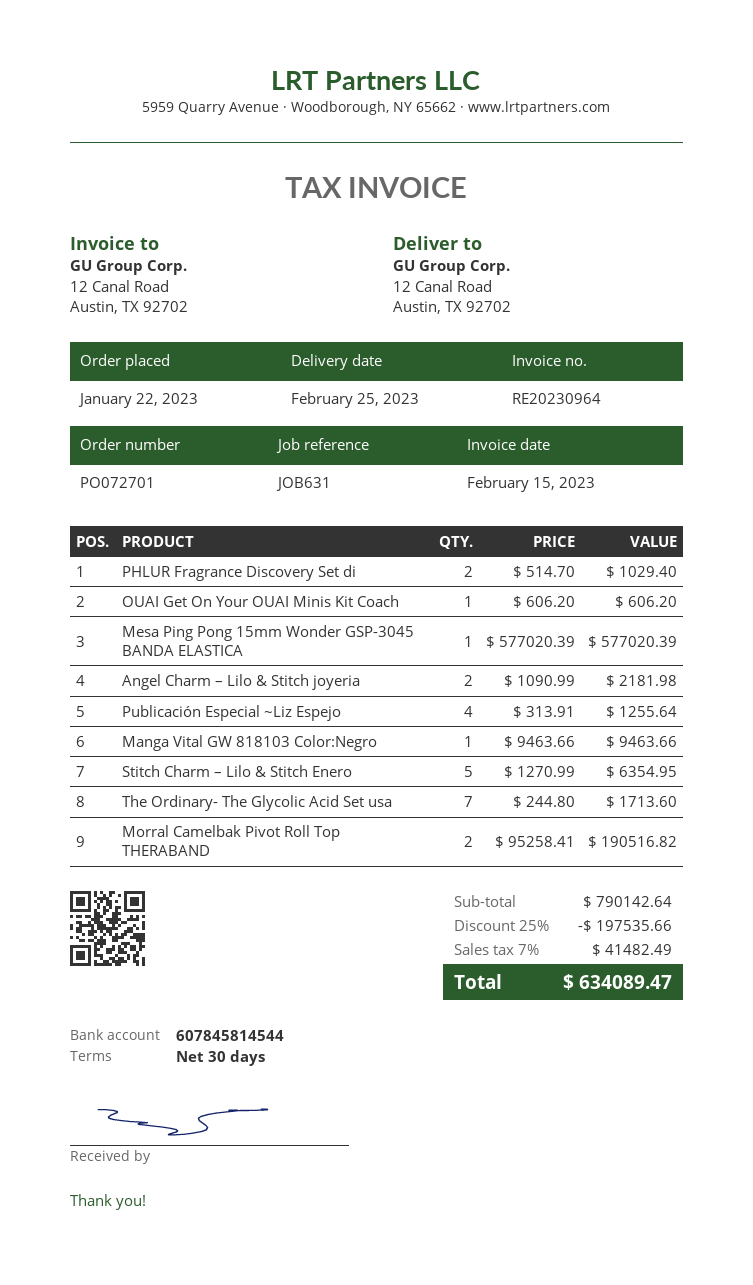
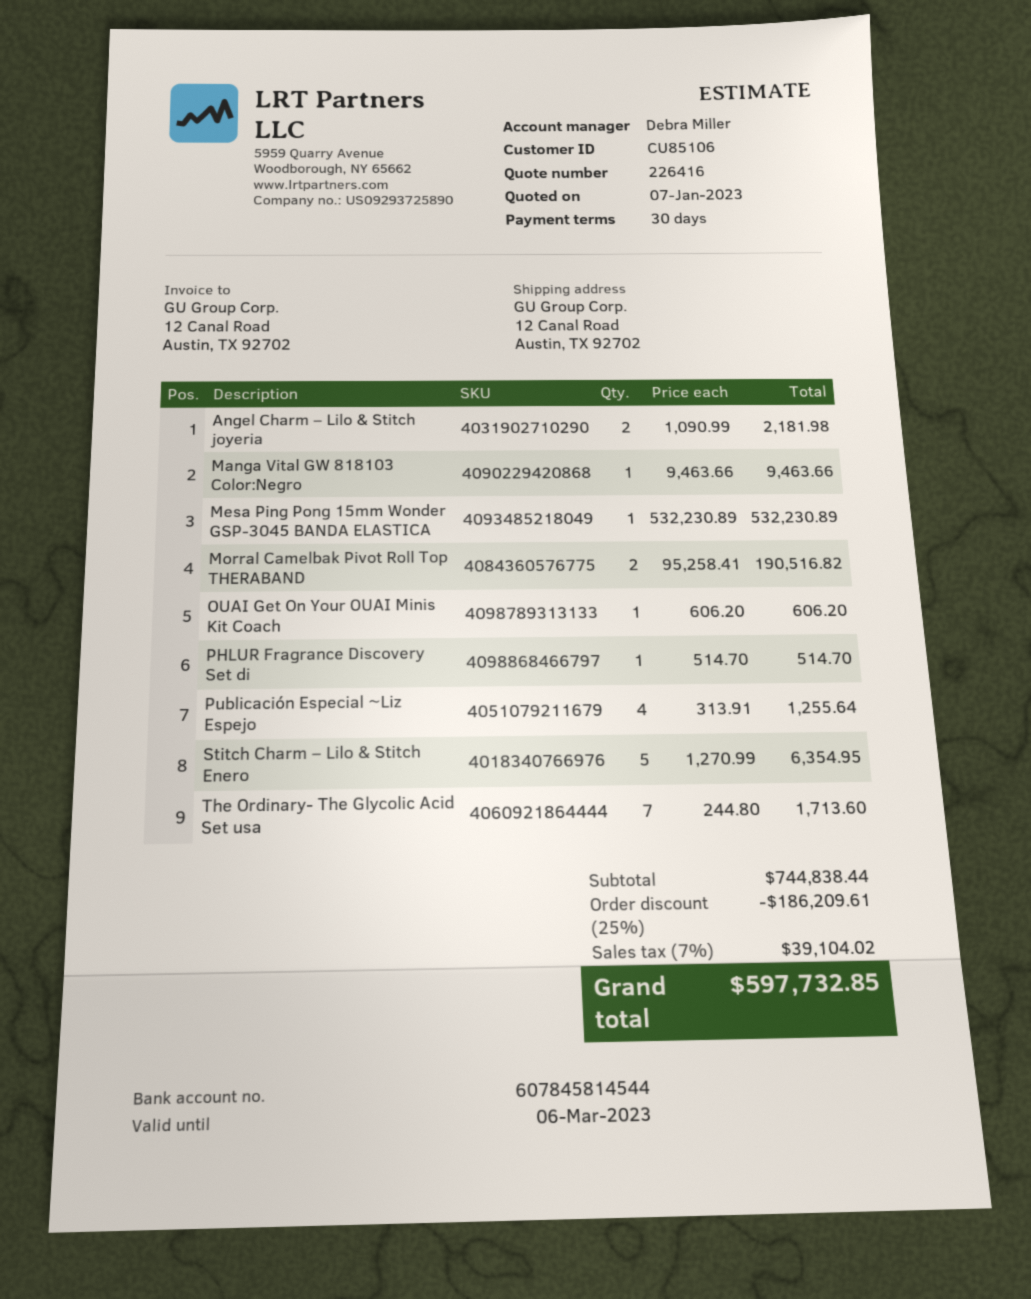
PHLUR Fragrance Discovery Set di: 2 x 514.70 = 1029.40 -> 1 x 514.70 = 514.70
Mesa Ping Pong 15mm Wonder GSP-3045 BANDA ELASTICA: 1 x 577020.39 = 577020.39 -> 1 x 532230.89 = 532230.89
subtotal: 790142.64 -> 744838.44
discount: 25% = 197535.66 -> 25% = 186209.61
tax: 7% = 41482.49 -> 7% = 39104.02
total: 634089.47 -> 597732.85

